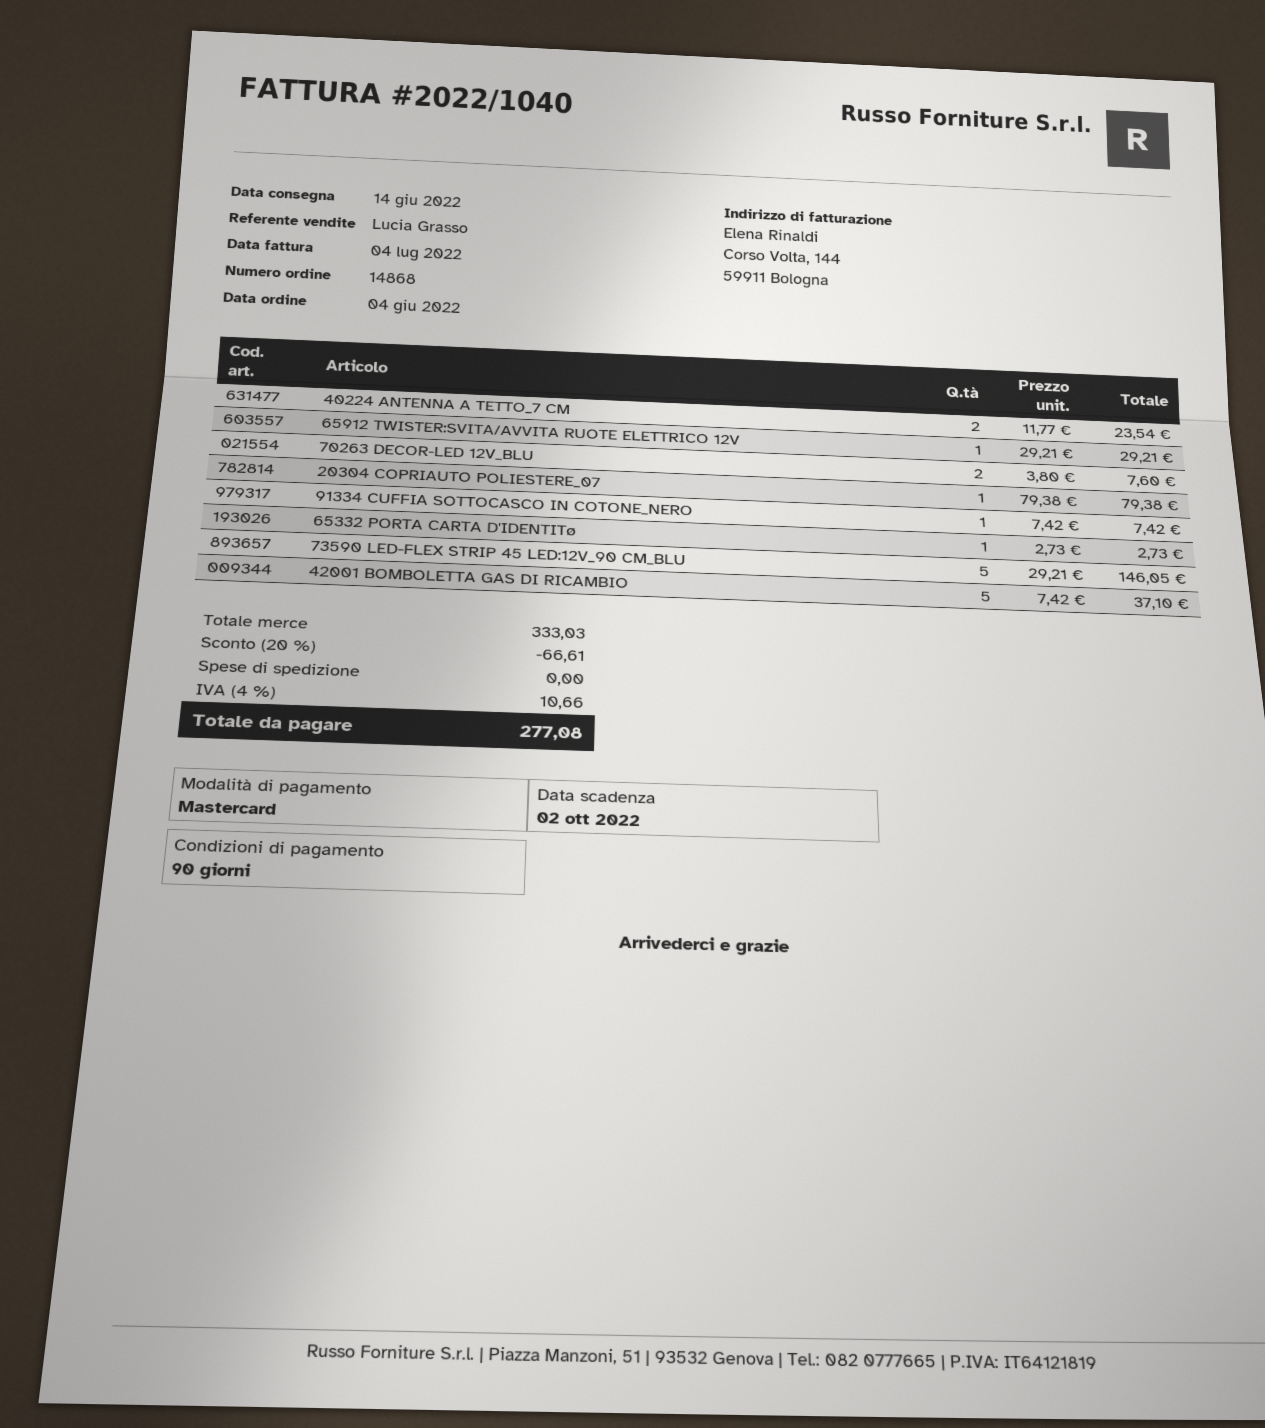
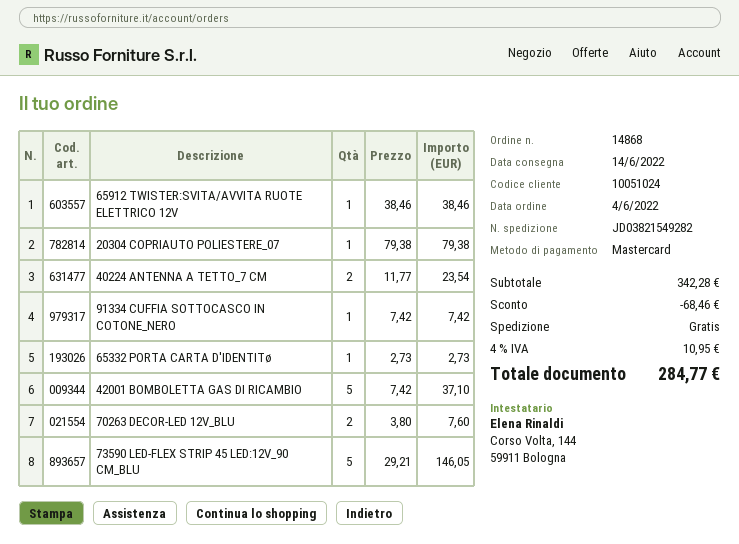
65912 TWISTER:SVITA/AVVITA RUOTE ELETTRICO 12V: 1 x 29.21 = 29.21 -> 1 x 38.46 = 38.46
subtotal: 333.03 -> 342.28
discount: 66.61 -> 68.46
tax: 4% = 10.66 -> 4% = 10.95
total: 277.08 -> 284.77

